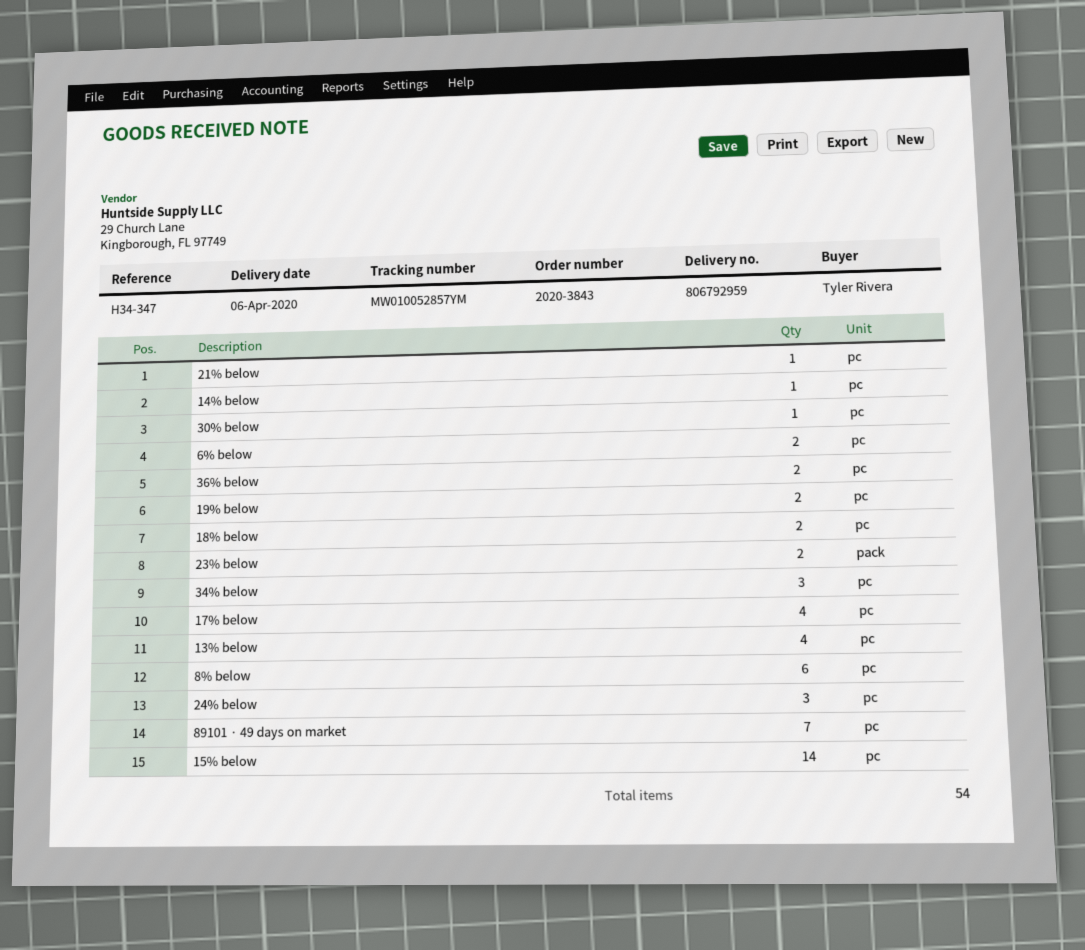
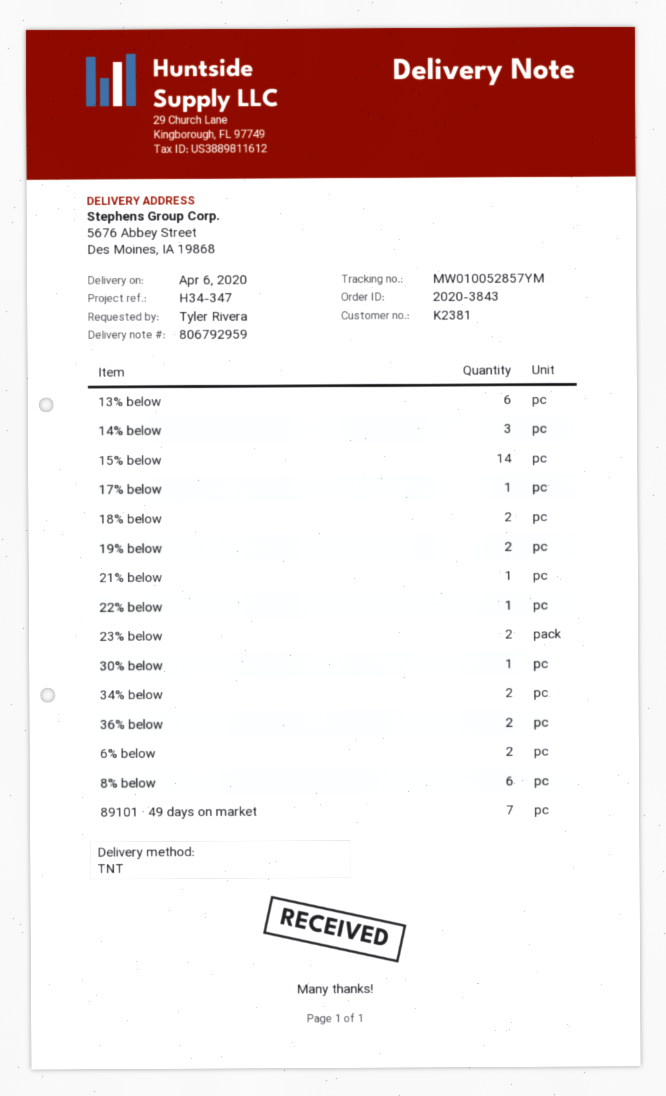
14% below: 1 -> 3
34% below: 3 -> 2
17% below: 4 -> 1
13% below: 4 -> 6
24% below: 3 -> none
22% below: none -> 1

